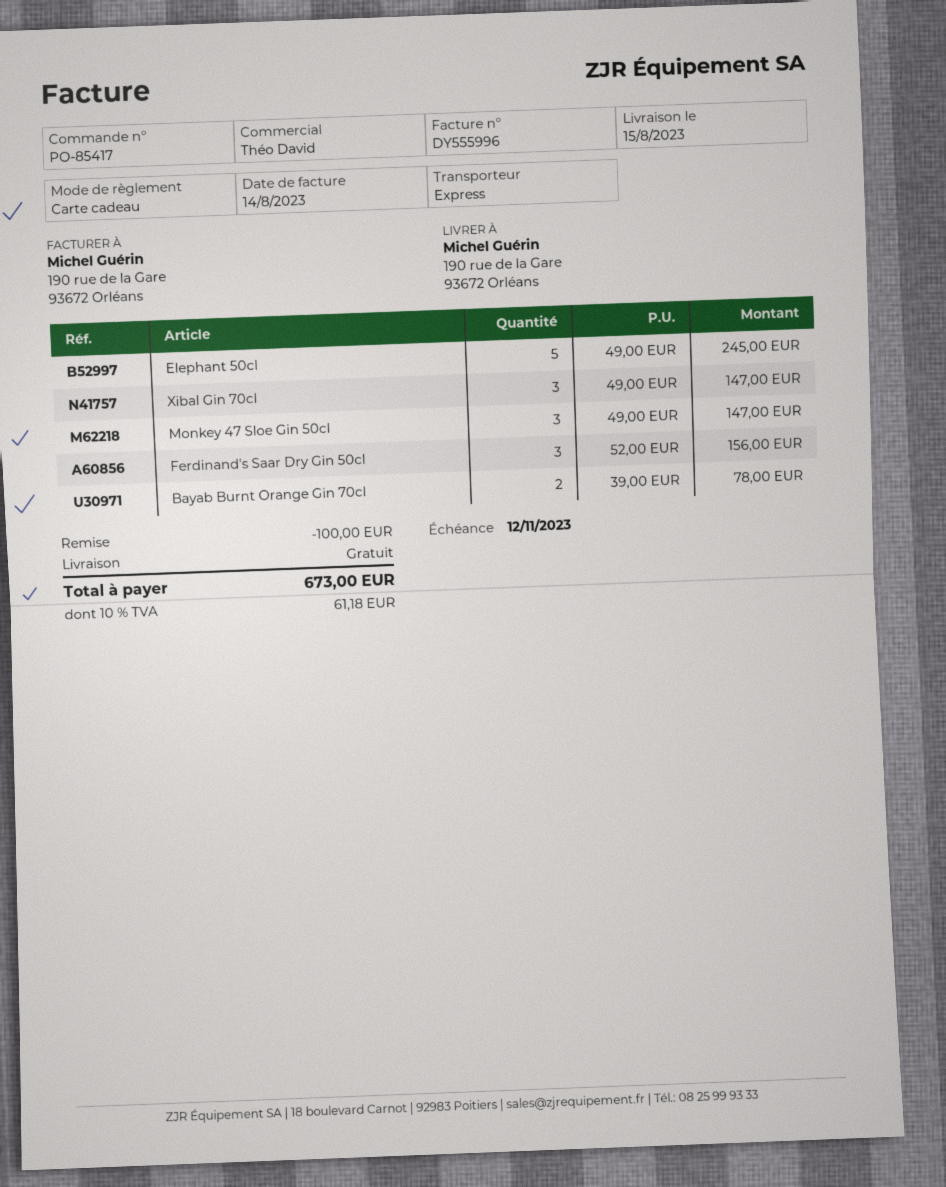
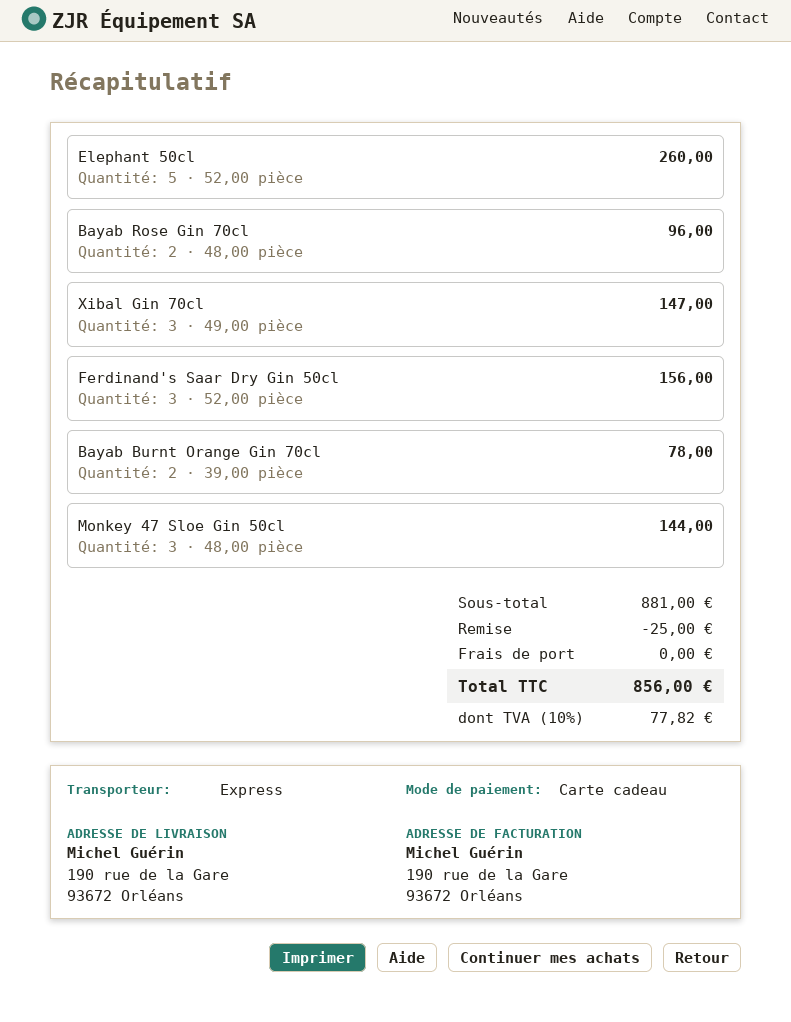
Elephant 50cl: 5 x 49.00 = 245.00 -> 5 x 52.00 = 260.00
Monkey 47 Sloe Gin 50cl: 3 x 49.00 = 147.00 -> 3 x 48.00 = 144.00
Bayab Rose Gin 70cl: none -> 2 x 48.00 = 96.00
discount: 100.00 -> 25.00
tax: 10% = 61.18 -> 10% = 77.82
total: 673.00 -> 856.00

